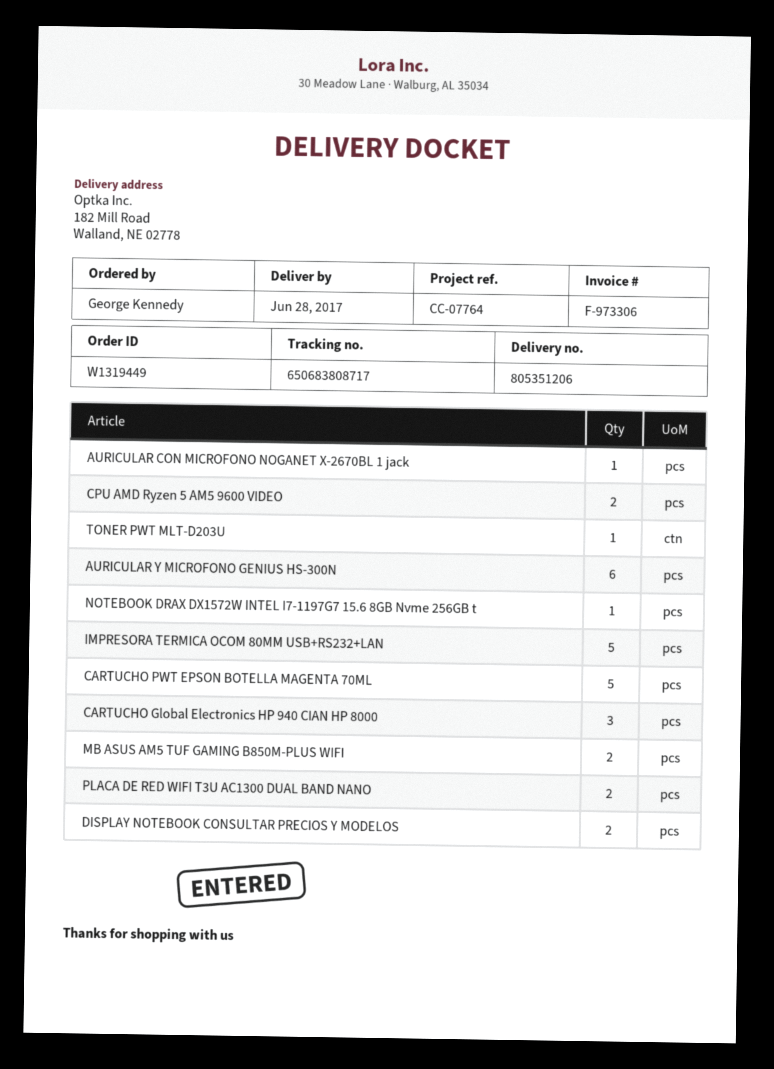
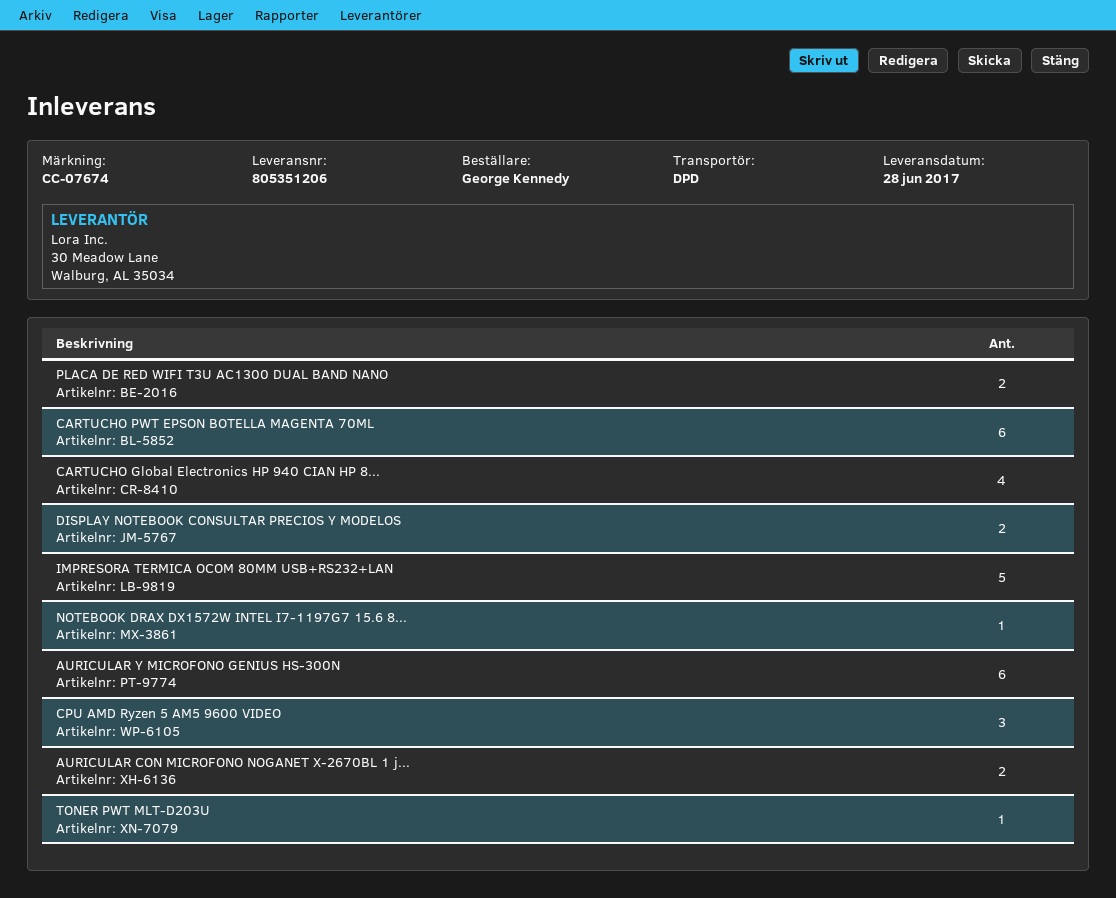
reference: CC-07764 -> CC-07674
AURICULAR CON MICROFONO NOGANET X-2670BL 1 jack: 1 -> 2
CPU AMD Ryzen 5 AM5 9600 VIDEO: 2 -> 3
CARTUCHO PWT EPSON BOTELLA MAGENTA 70ML: 5 -> 6
CARTUCHO Global Electronics HP 940 CIAN HP 8000: 3 -> 4
MB ASUS AM5 TUF GAMING B850M-PLUS WIFI: 2 -> none

